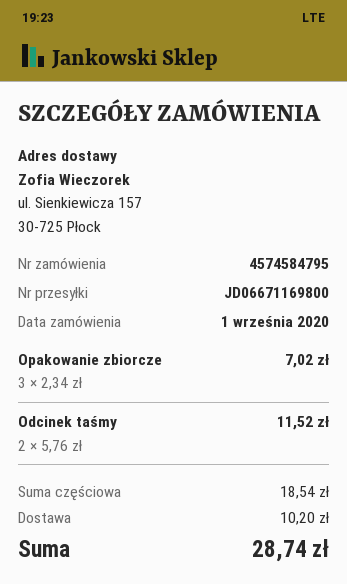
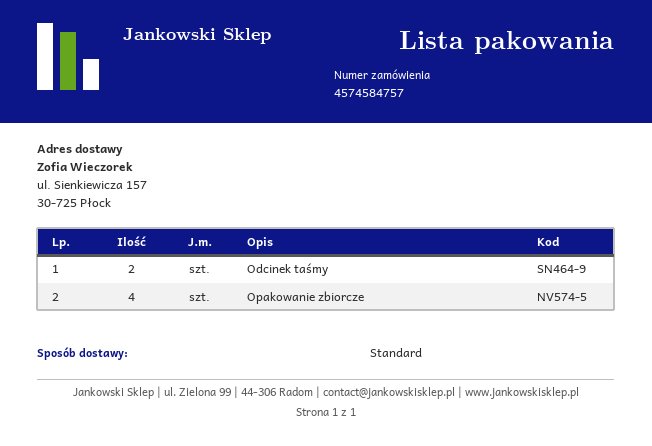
order number: 4574584795 -> 4574584757
Opakowanie zbiorcze: 3 -> 4

